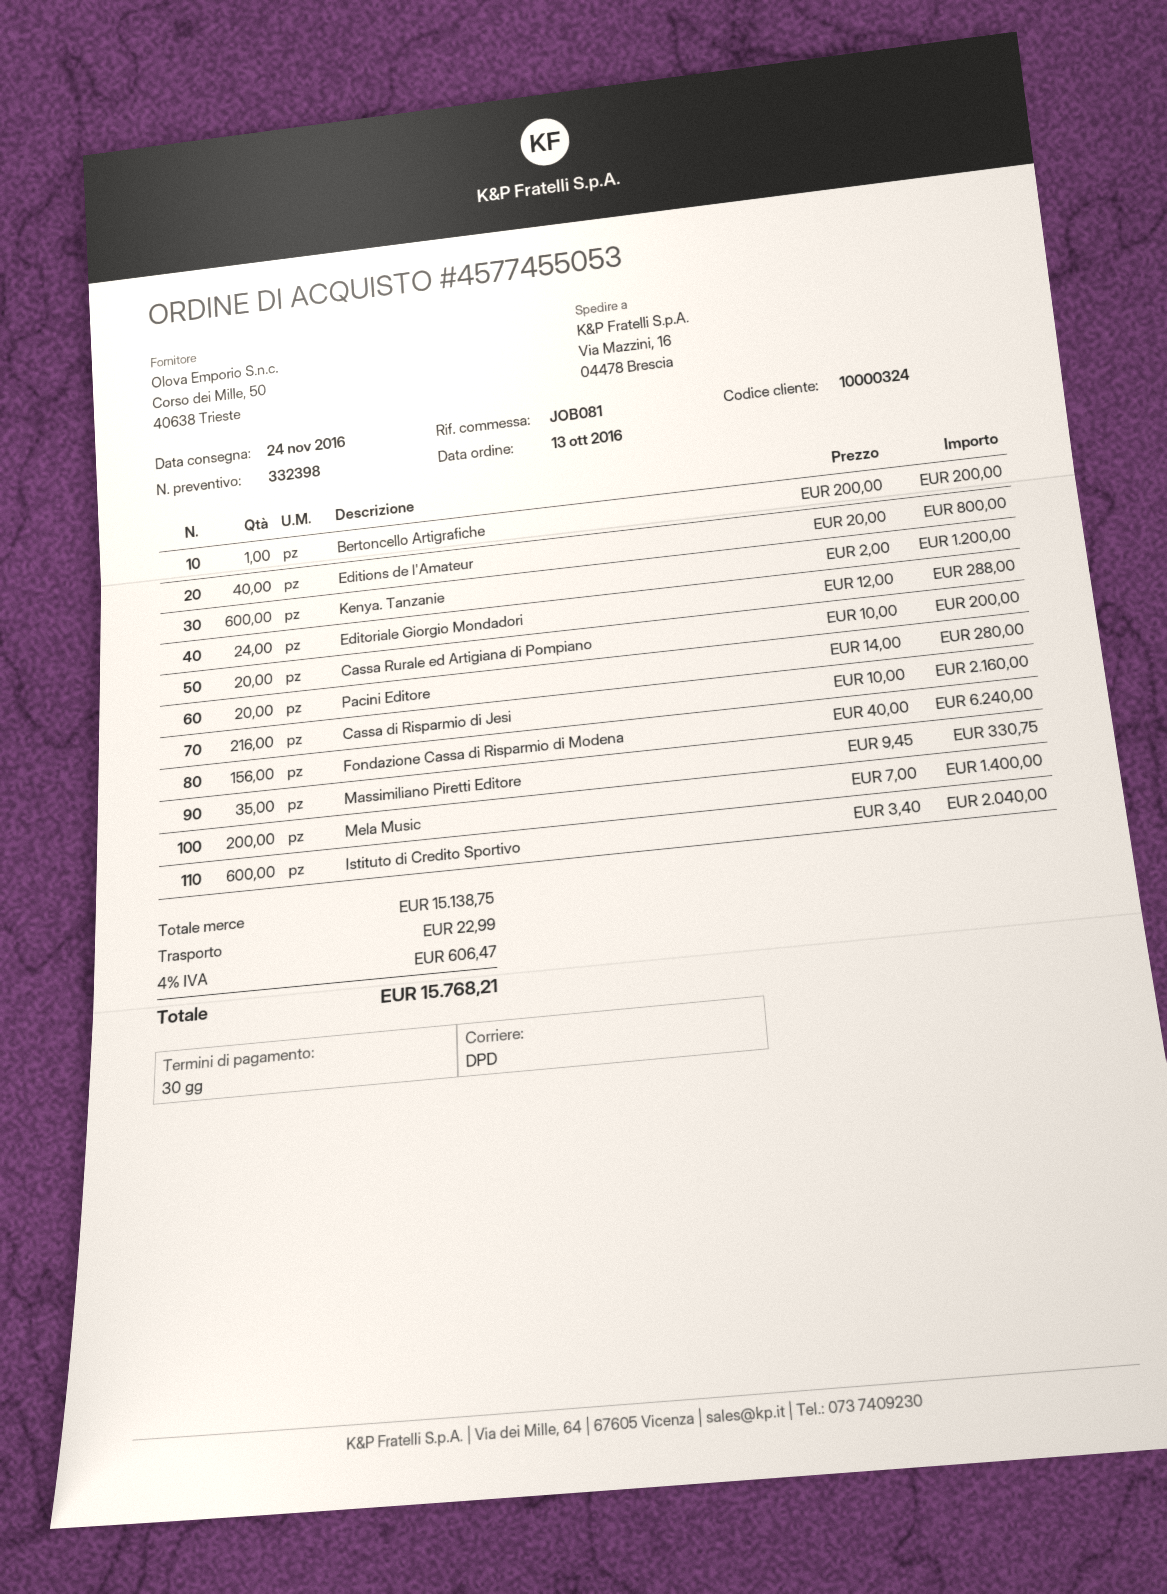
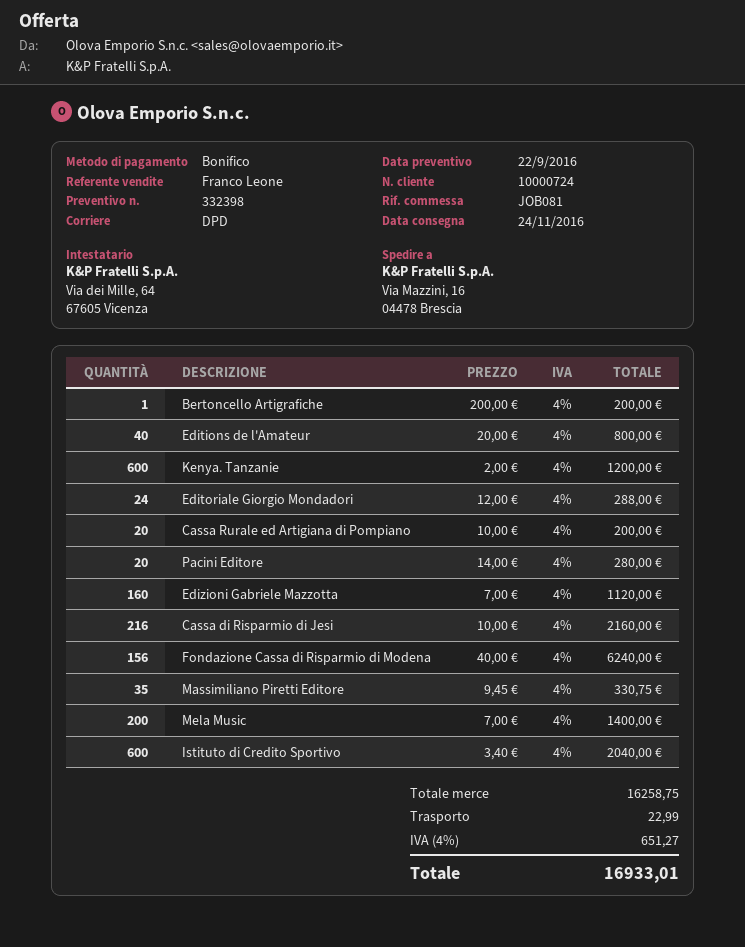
customer number: 10000324 -> 10000724
Edizioni Gabriele Mazzotta: none -> 160 x 7.00 = 1120.00
subtotal: 15138.75 -> 16258.75
tax: 4% = 606.47 -> 4% = 651.27
total: 15768.21 -> 16933.01

